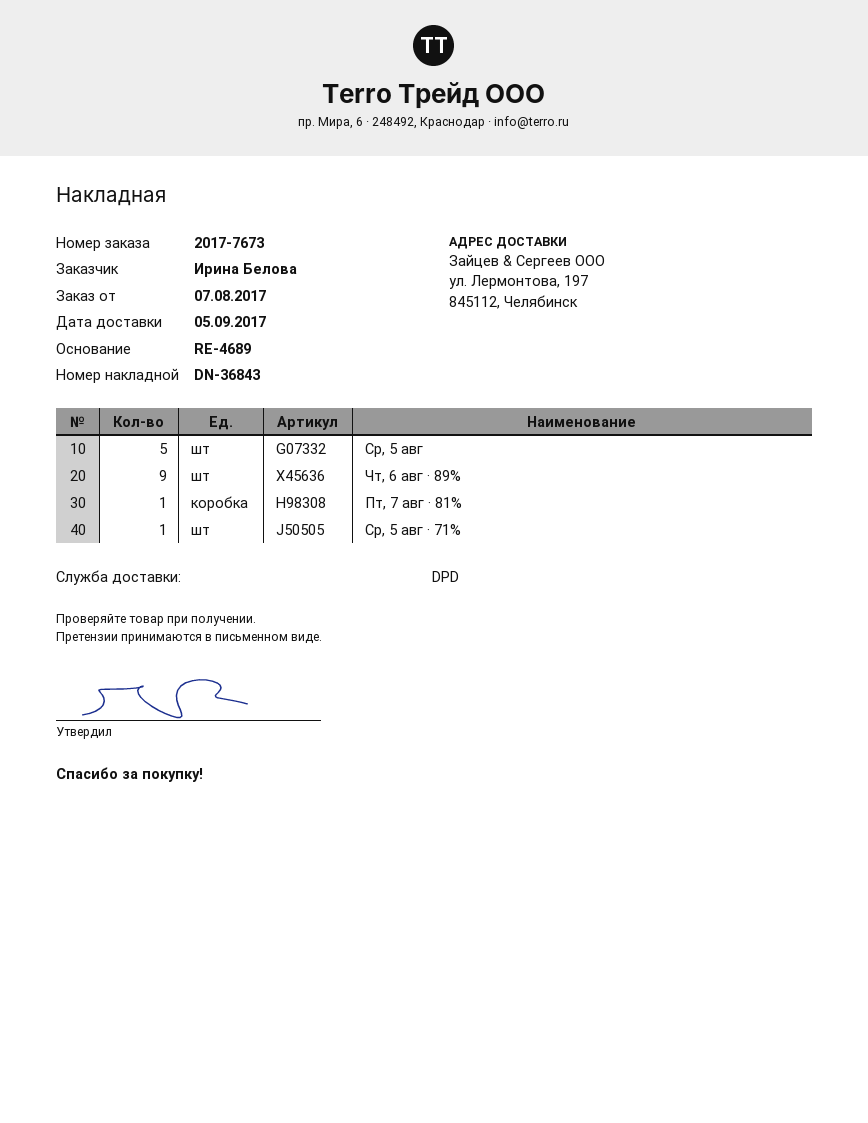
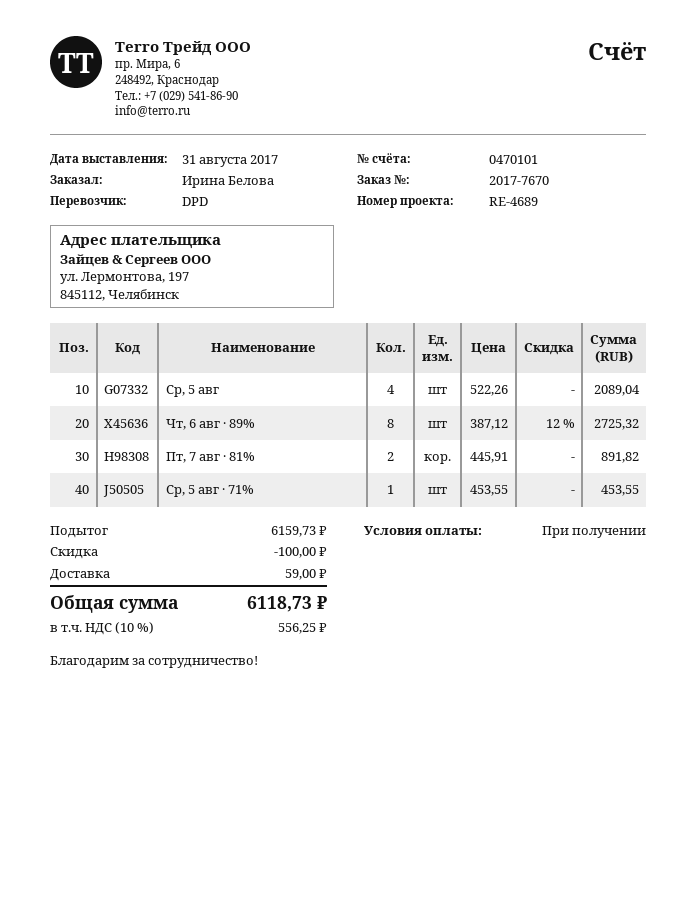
order number: 2017-7673 -> 2017-7670
Ср, 5 авг: 5 -> 4
Чт, 6 авг · 89%: 9 -> 8
Пт, 7 авг · 81%: 1 -> 2

